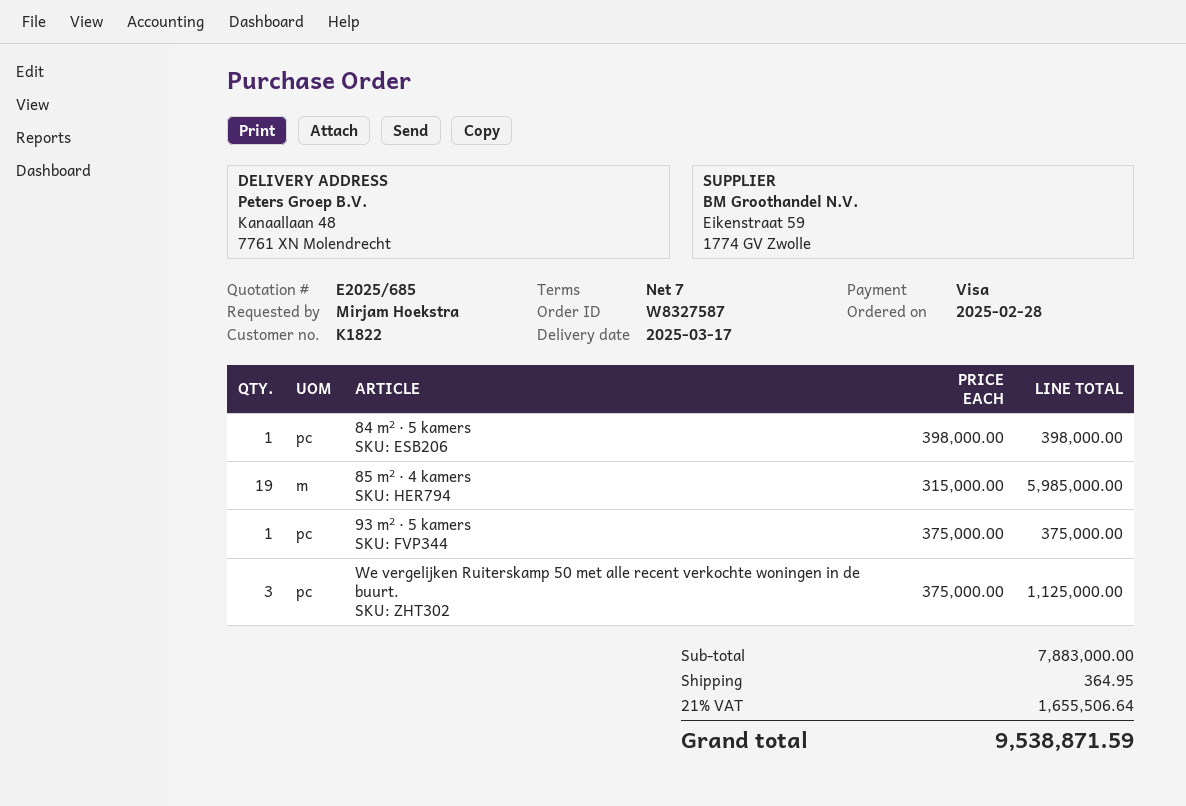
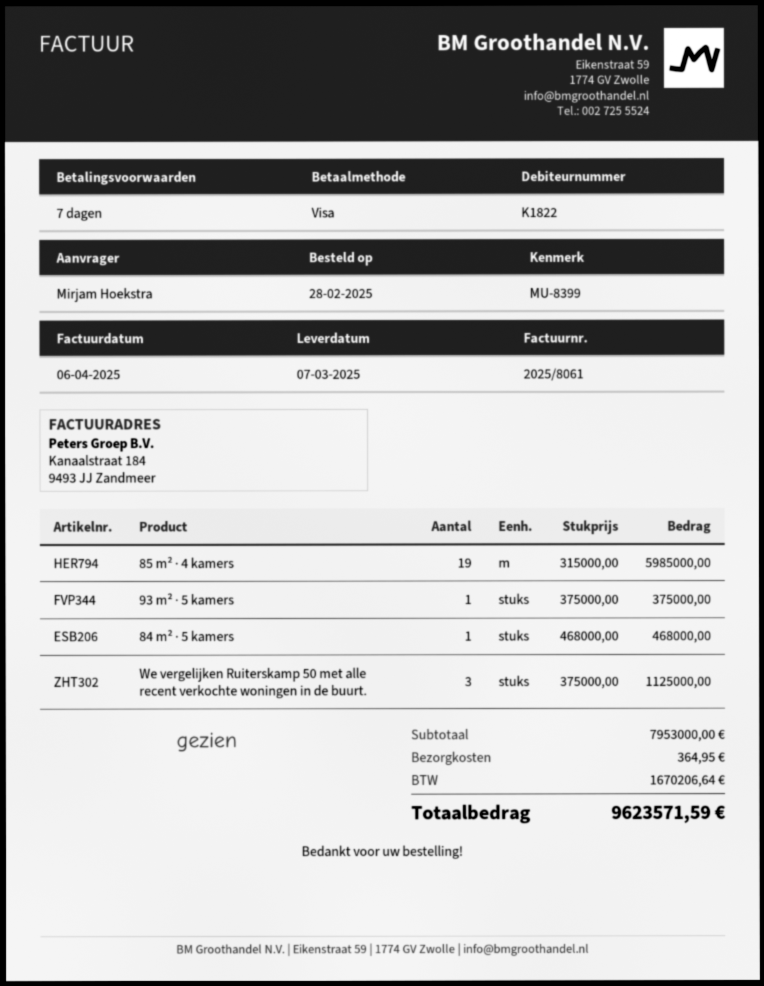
delivery date: 2025-03-17 -> 2025-03-07
84 m² · 5 kamers: 1 x 398000.00 = 398000.00 -> 1 x 468000.00 = 468000.00
subtotal: 7883000.00 -> 7953000.00
tax: 1655506.64 -> 1670206.64
total: 9538871.59 -> 9623571.59

